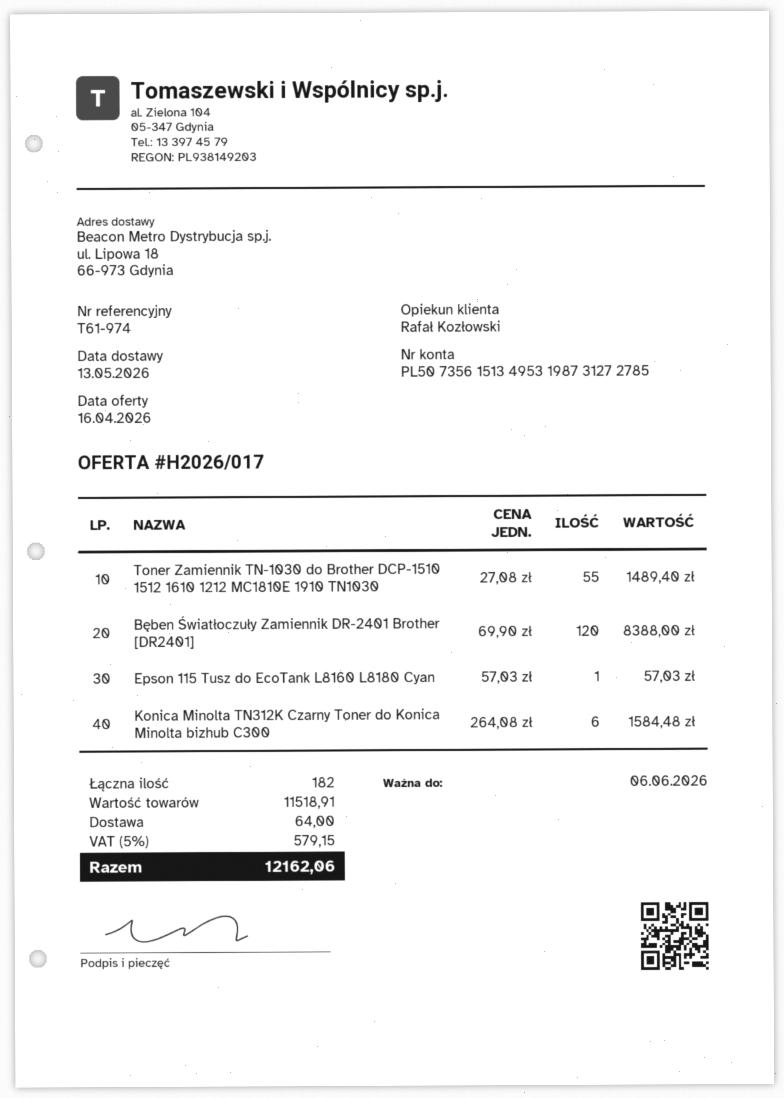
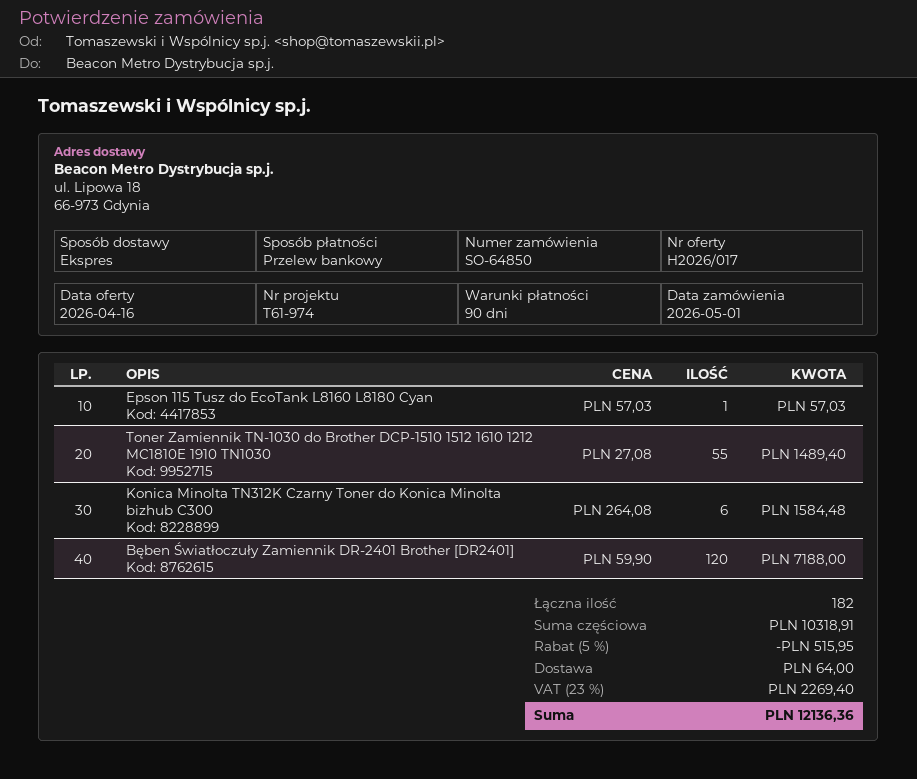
Bęben Światłoczuły Zamiennik DR-2401 Brother [DR2401]: 120 x 69.90 = 8388.00 -> 120 x 59.90 = 7188.00
subtotal: 11518.91 -> 10318.91
discount: none -> 5% = 515.95
tax: 5% = 579.15 -> 23% = 2269.40
total: 12162.06 -> 12136.36

